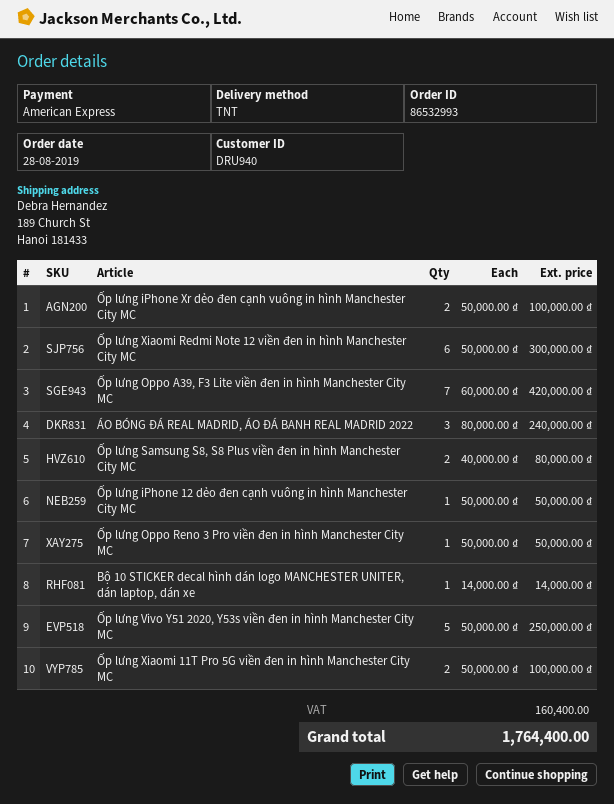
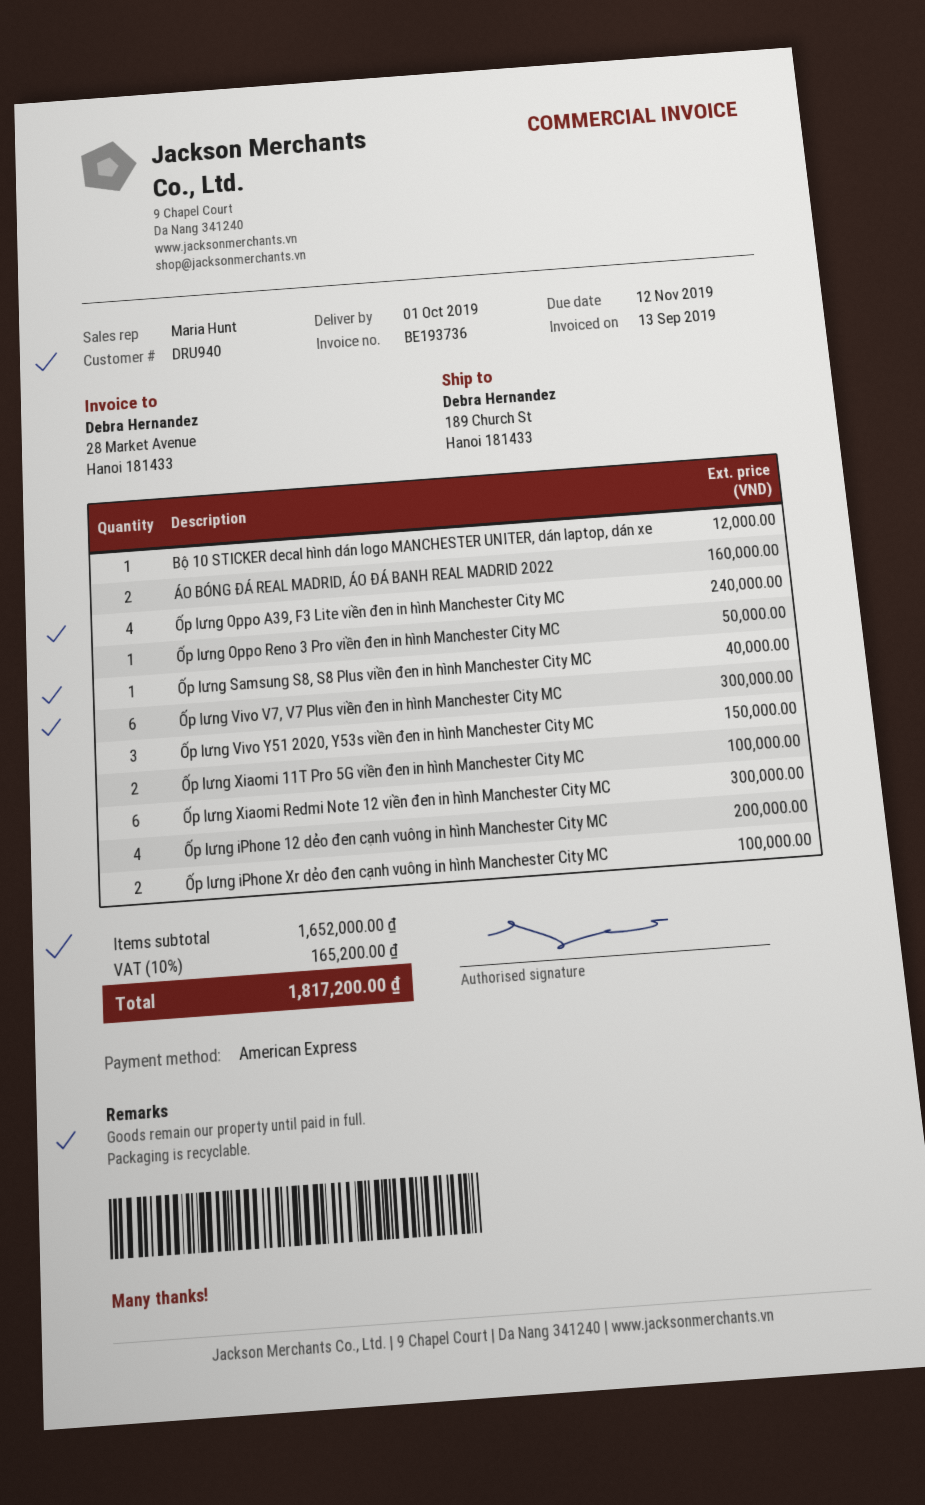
Ốp lưng Oppo A39, F3 Lite viền đen in hình Manchester City MC: 7 for 420000.00 -> 4 for 240000.00
ÁO BÓNG ĐÁ REAL MADRID, ÁO ĐÁ BANH REAL MADRID 2022: 3 for 240000.00 -> 2 for 160000.00
Ốp lưng Samsung S8, S8 Plus viền đen in hình Manchester City MC: 2 for 80000.00 -> 1 for 40000.00
Ốp lưng iPhone 12 dẻo đen cạnh vuông in hình Manchester City MC: 1 for 50000.00 -> 4 for 200000.00
Bộ 10 STICKER decal hình dán logo MANCHESTER UNITER, dán laptop, dán xe: 1 for 14000.00 -> 1 for 12000.00
Ốp lưng Vivo Y51 2020, Y53s viền đen in hình Manchester City MC: 5 for 250000.00 -> 3 for 150000.00
Ốp lưng Vivo V7, V7 Plus viền đen in hình Manchester City MC: none -> 6 for 300000.00
tax: 160400.00 -> 165200.00
total: 1764400.00 -> 1817200.00

